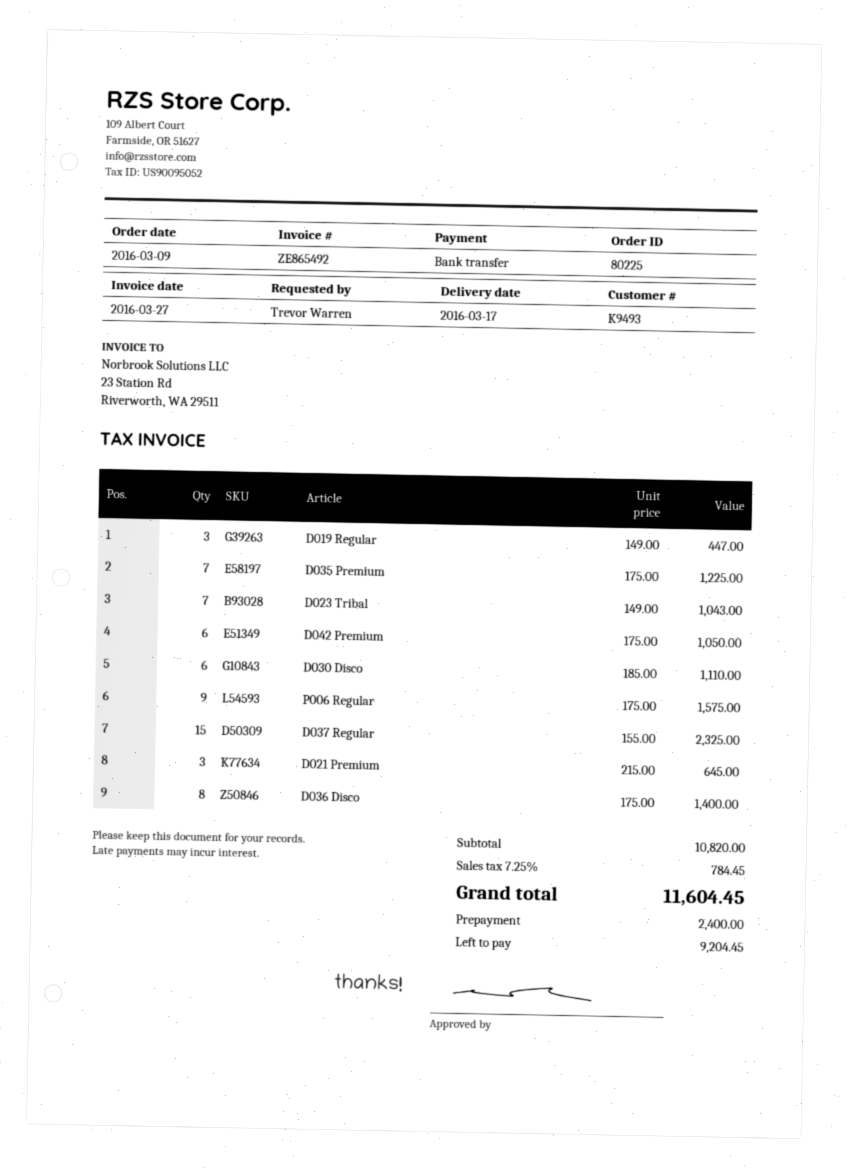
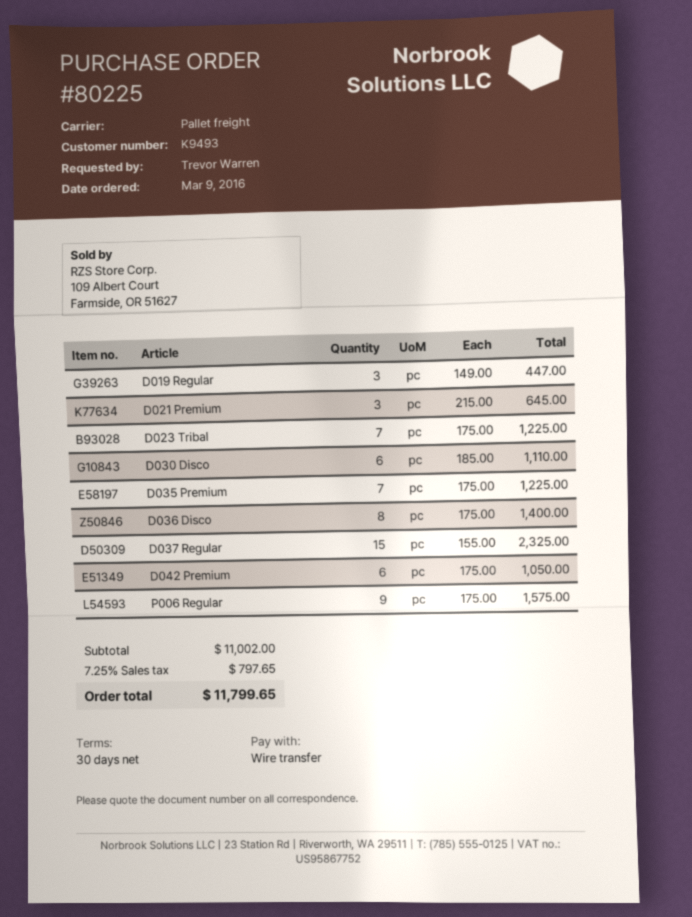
D023 Tribal: 7 x 149.00 = 1043.00 -> 7 x 175.00 = 1225.00
subtotal: 10820.00 -> 11002.00
tax: 7.25% = 784.45 -> 7.25% = 797.65
total: 11604.45 -> 11799.65

